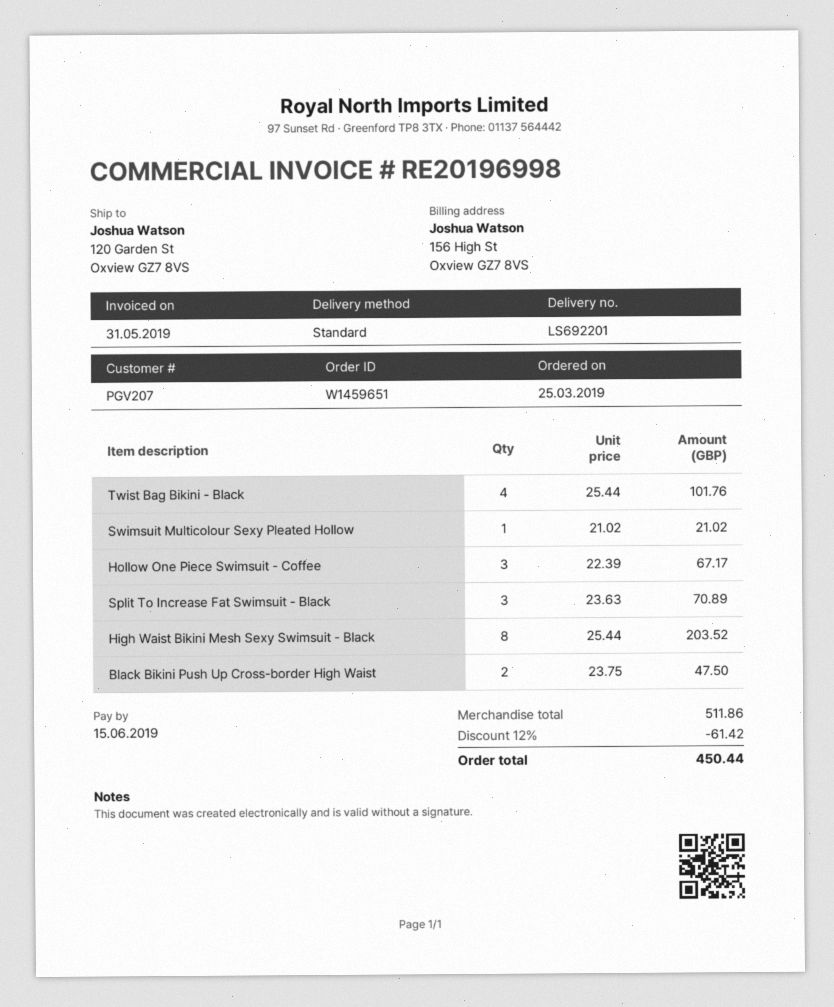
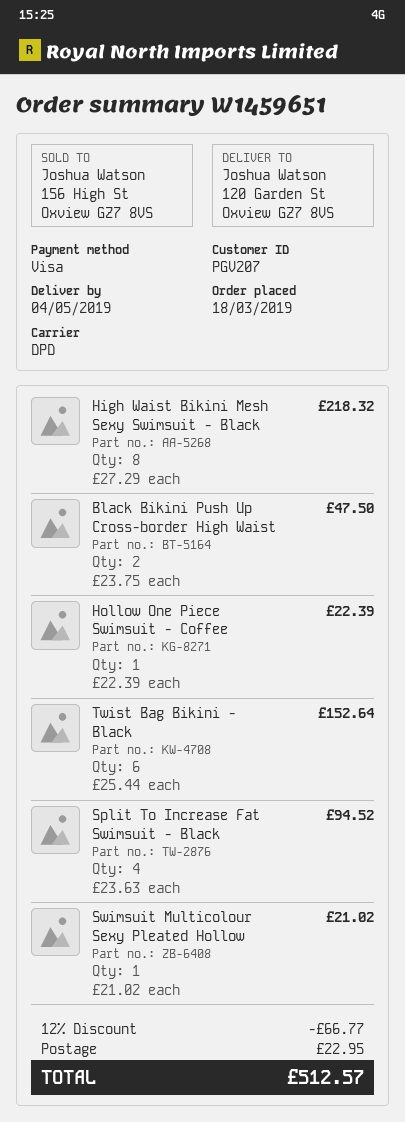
order date: 2019-03-25 -> 2019-03-18
shipping method: standard -> DPD
Twist Bag Bikini - Black: 4 x 25.44 = 101.76 -> 6 x 25.44 = 152.64
Hollow One Piece Swimsuit - Coffee: 3 x 22.39 = 67.17 -> 1 x 22.39 = 22.39
Split To Increase Fat Swimsuit - Black: 3 x 23.63 = 70.89 -> 4 x 23.63 = 94.52
High Waist Bikini Mesh Sexy Swimsuit - Black: 8 x 25.44 = 203.52 -> 8 x 27.29 = 218.32
discount: 12% = 61.42 -> 12% = 66.77
shipping: none -> 22.95
total: 450.44 -> 512.57

